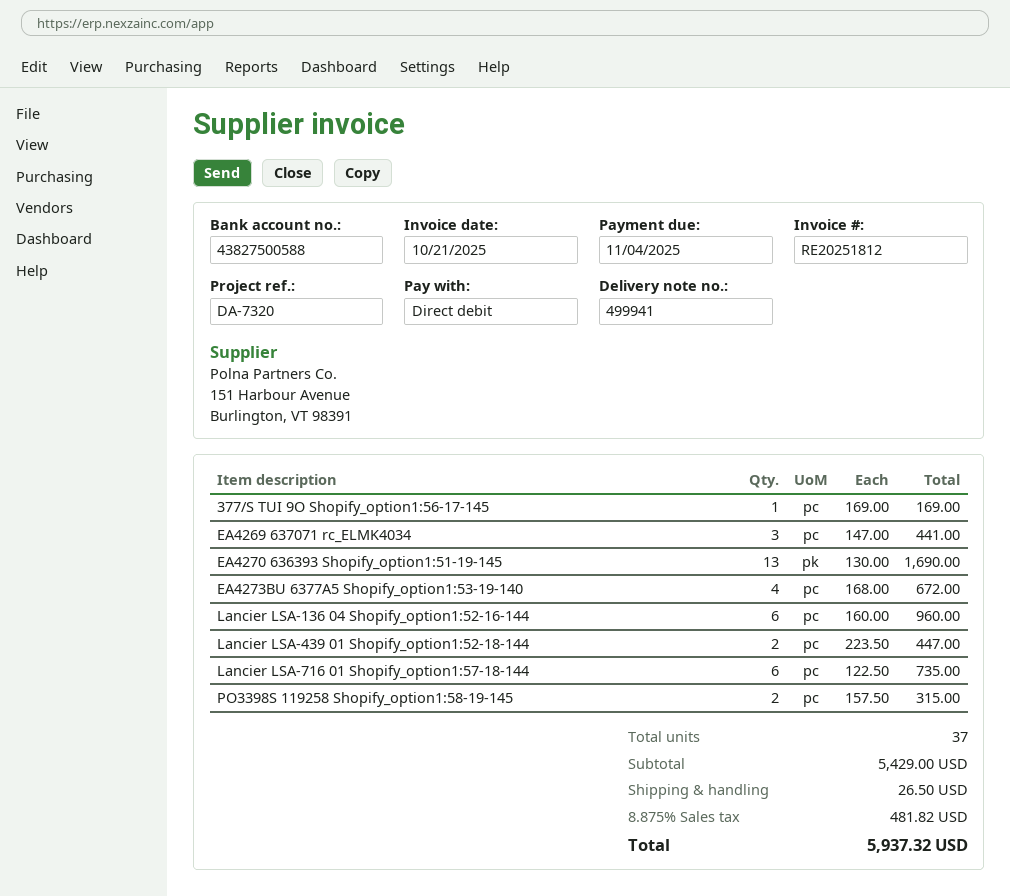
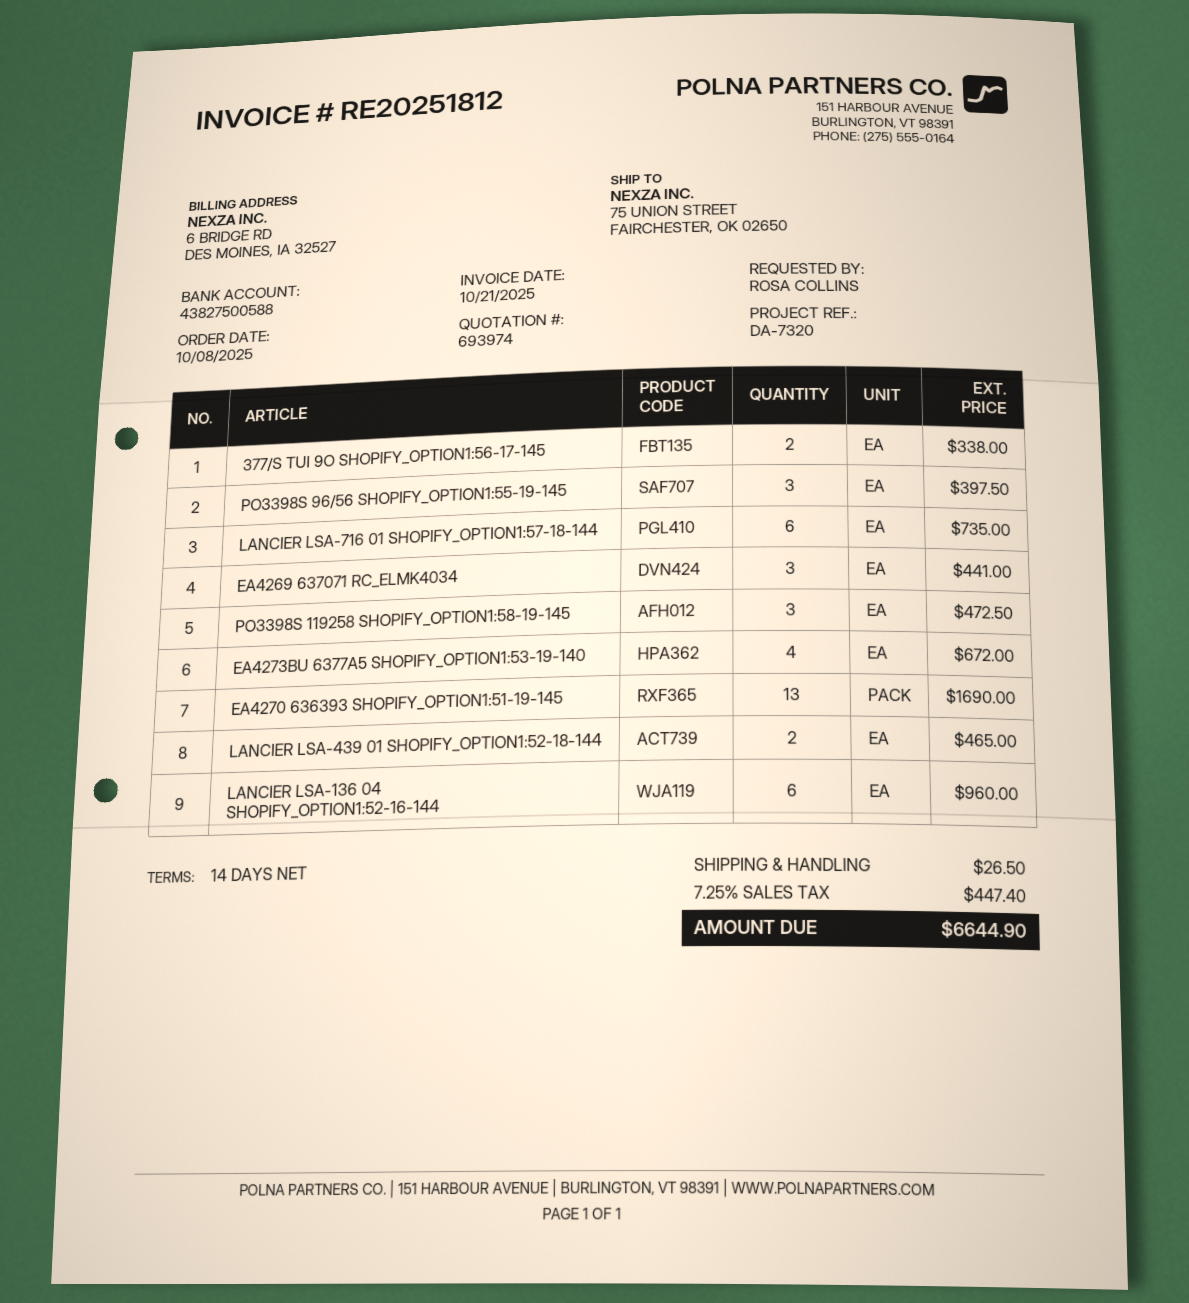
377/S TUI 9O Shopify_option1:56-17-145: 1 for 169.00 -> 2 for 338.00
Lancier LSA-439 01 Shopify_option1:52-18-144: 2 for 447.00 -> 2 for 465.00
PO3398S 119258 Shopify_option1:58-19-145: 2 for 315.00 -> 3 for 472.50
PO3398S 96/56 SHOPIFY_OPTION1:55-19-145: none -> 3 for 397.50
tax: 8.875% = 481.82 -> 7.25% = 447.40
total: 5937.32 -> 6644.90

